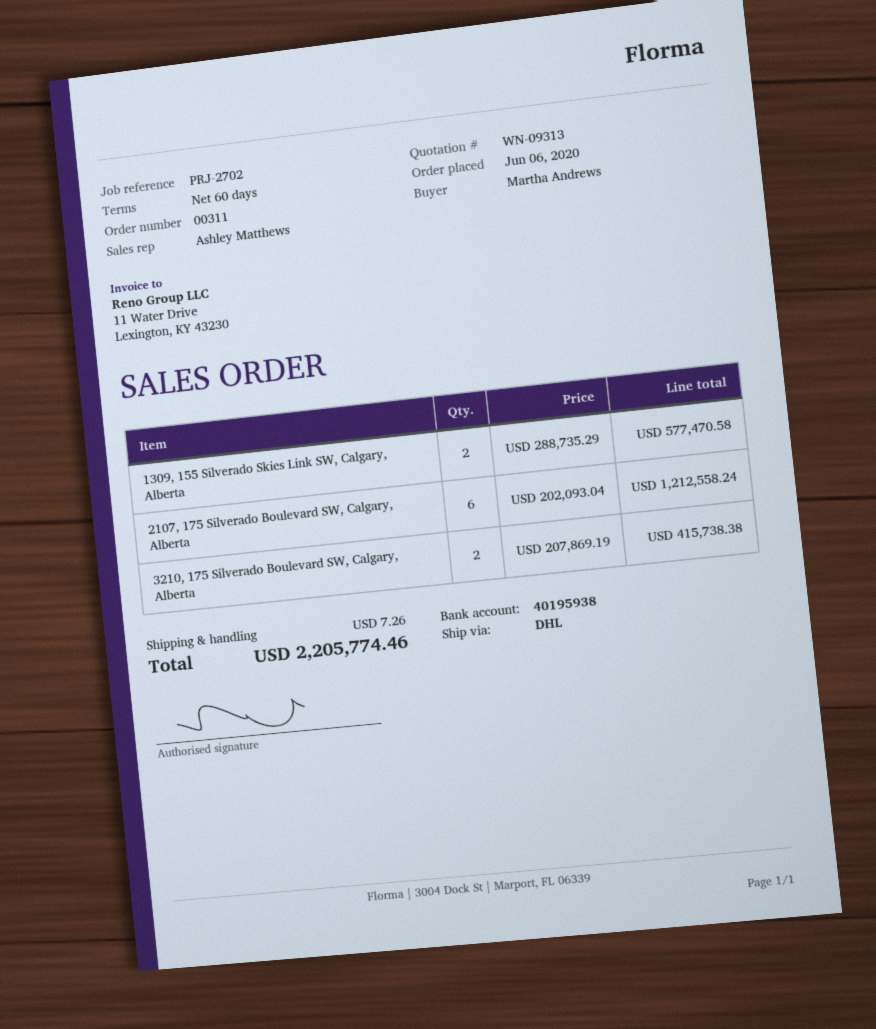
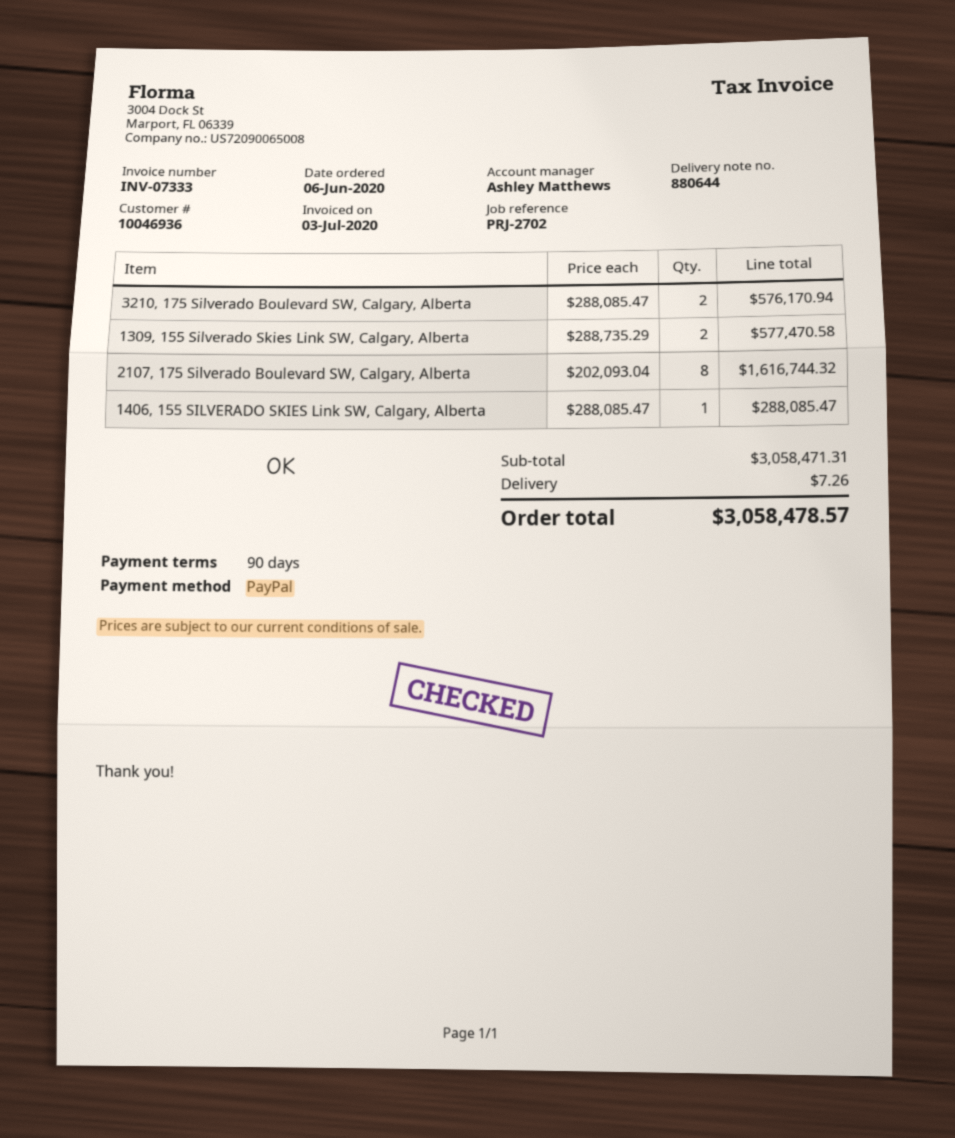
payment terms: 60 days -> 90 days
2107, 175 Silverado Boulevard SW, Calgary, Alberta: 6 x 202093.04 = 1212558.24 -> 8 x 202093.04 = 1616744.32
3210, 175 Silverado Boulevard SW, Calgary, Alberta: 2 x 207869.19 = 415738.38 -> 2 x 288085.47 = 576170.94
1406, 155 SILVERADO SKIES Link SW, Calgary, Alberta: none -> 1 x 288085.47 = 288085.47
total: 2205774.46 -> 3058478.57

